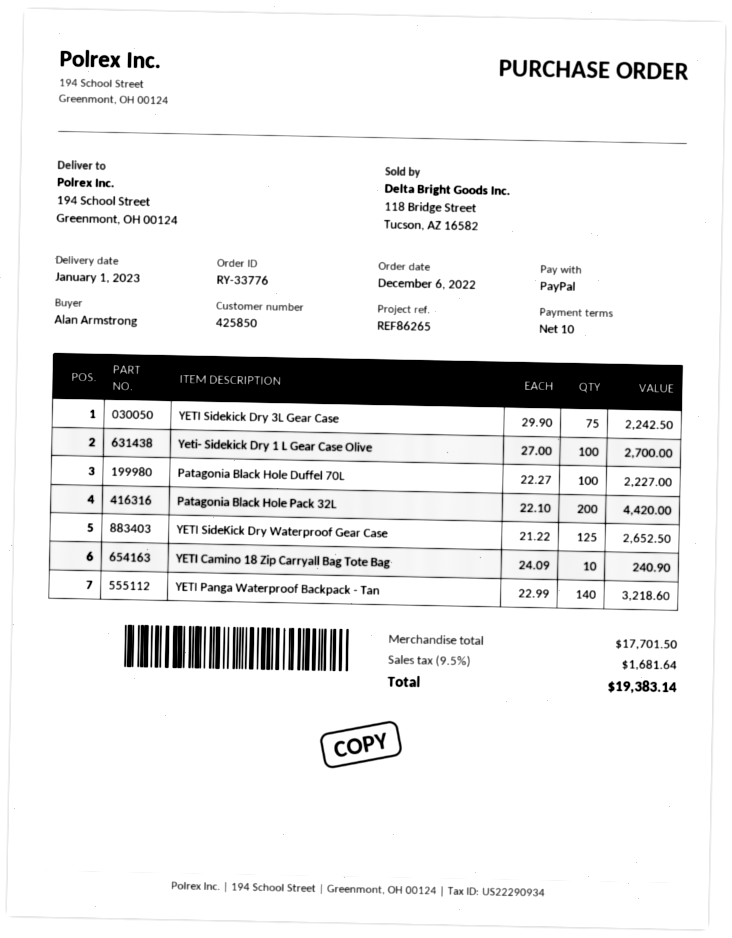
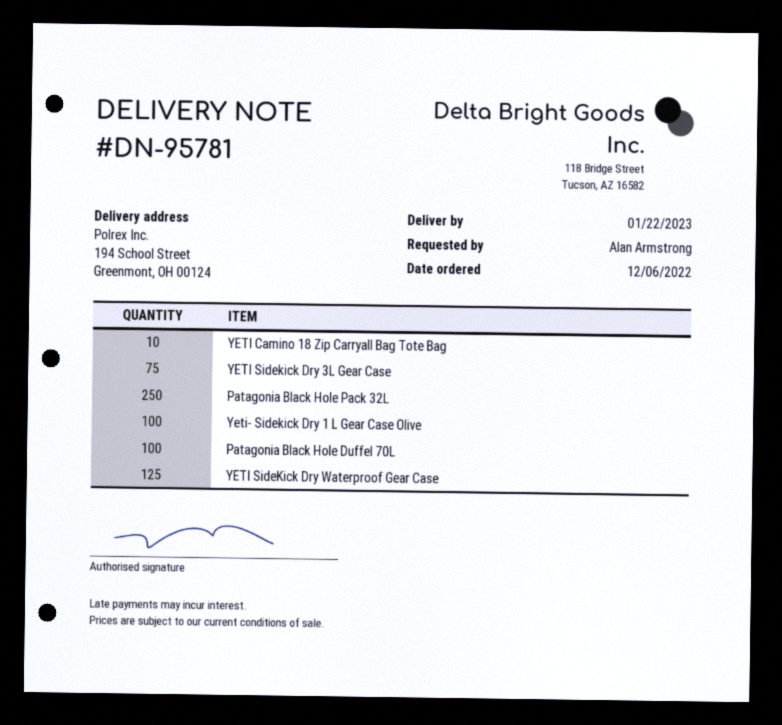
delivery date: 2023-01-01 -> 2023-01-22
Patagonia Black Hole Pack 32L: 200 -> 250
YETI Panga Waterproof Backpack - Tan: 140 -> none

